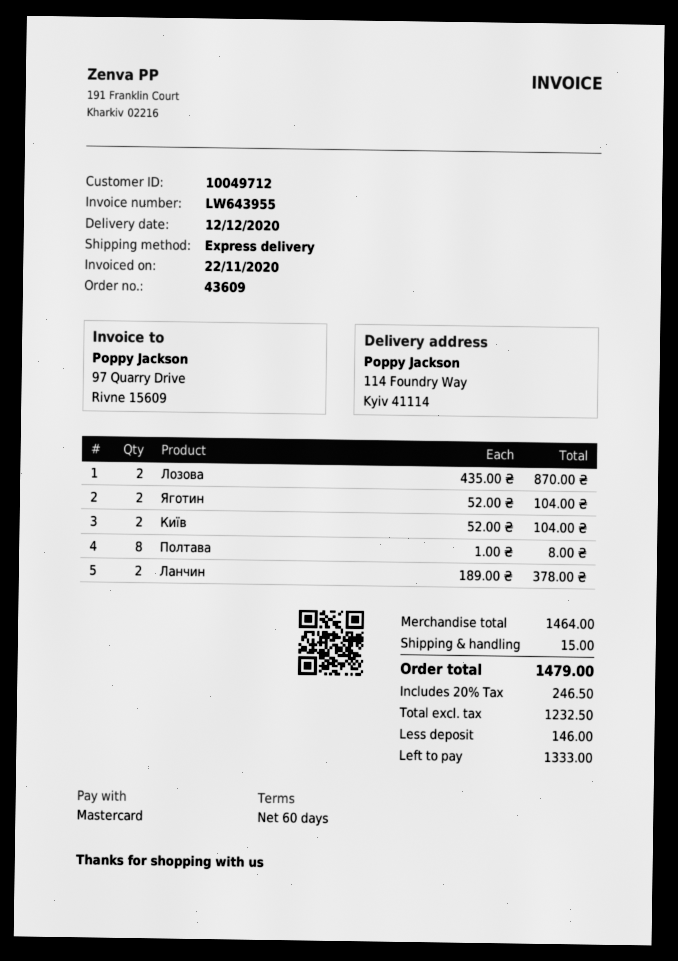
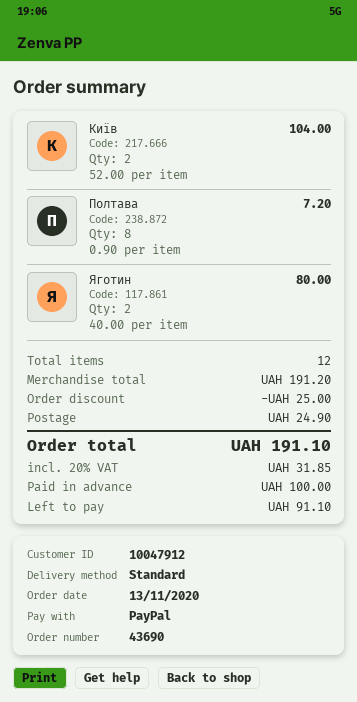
order number: 43609 -> 43690
customer number: 10049712 -> 10047912
payment method: Mastercard -> PayPal
shipping method: express -> standard
Лозова: 2 x 435.00 = 870.00 -> none
Яготин: 2 x 52.00 = 104.00 -> 2 x 40.00 = 80.00
Полтава: 8 x 1.00 = 8.00 -> 8 x 0.90 = 7.20
Ланчин: 2 x 189.00 = 378.00 -> none
subtotal: 1464.00 -> 191.20
discount: none -> 25.00
shipping: 15.00 -> 24.90
tax: 20% = 246.50 -> 20% = 31.85
total: 1479.00 -> 191.10
deposit: 146.00 -> 100.00
balance: 1333.00 -> 91.10

